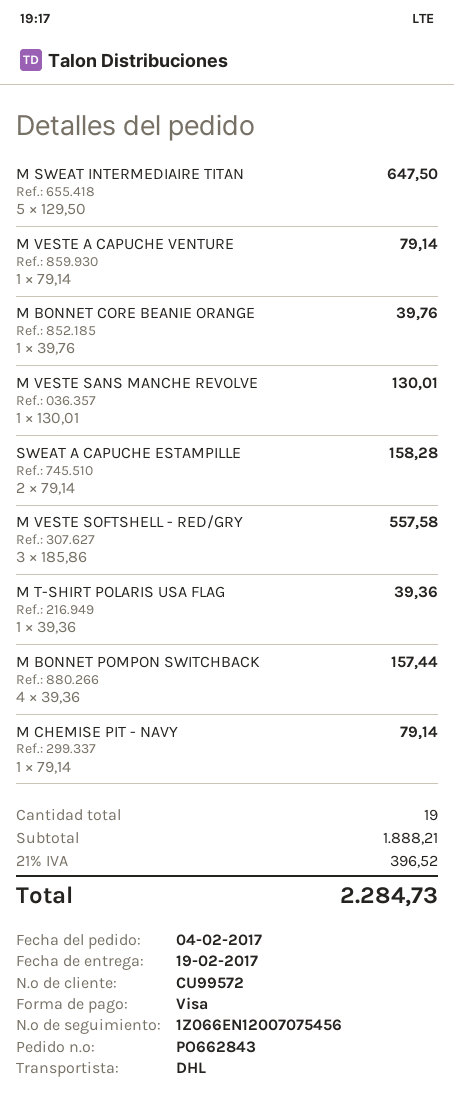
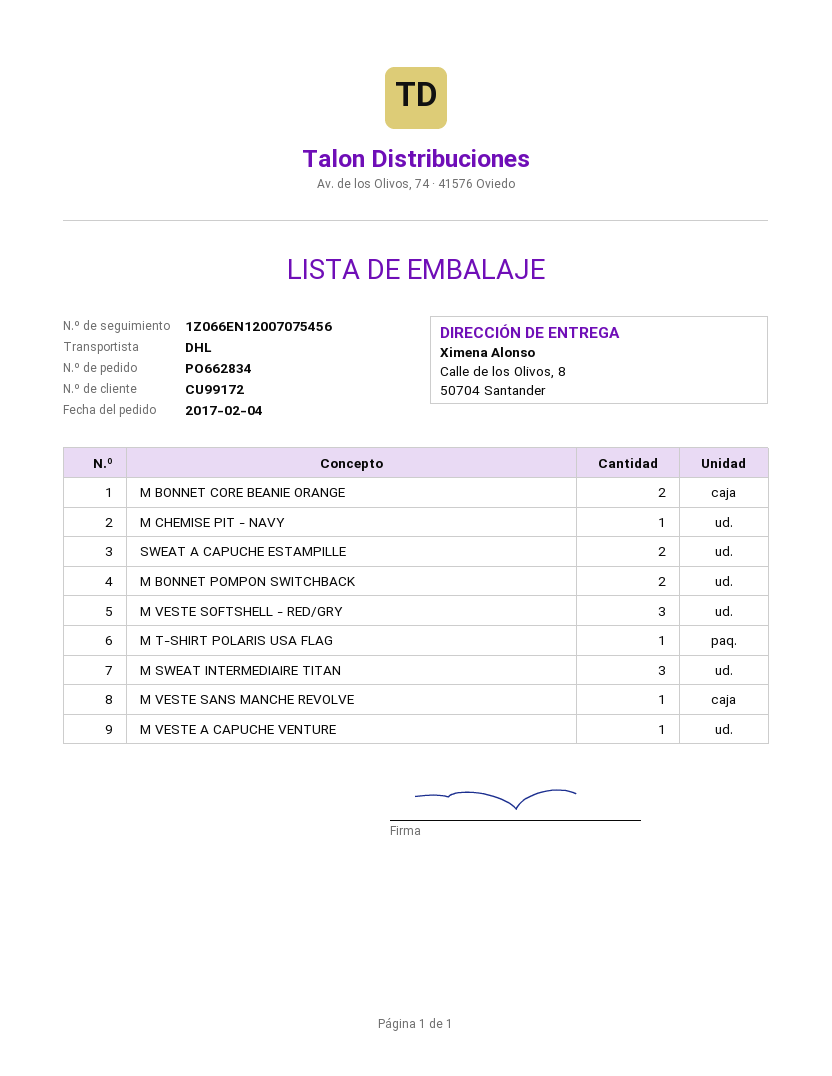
order number: PO662843 -> PO662834
customer number: CU99572 -> CU99172
M SWEAT INTERMEDIAIRE TITAN: 5 -> 3
M BONNET CORE BEANIE ORANGE: 1 -> 2
M BONNET POMPON SWITCHBACK: 4 -> 2

